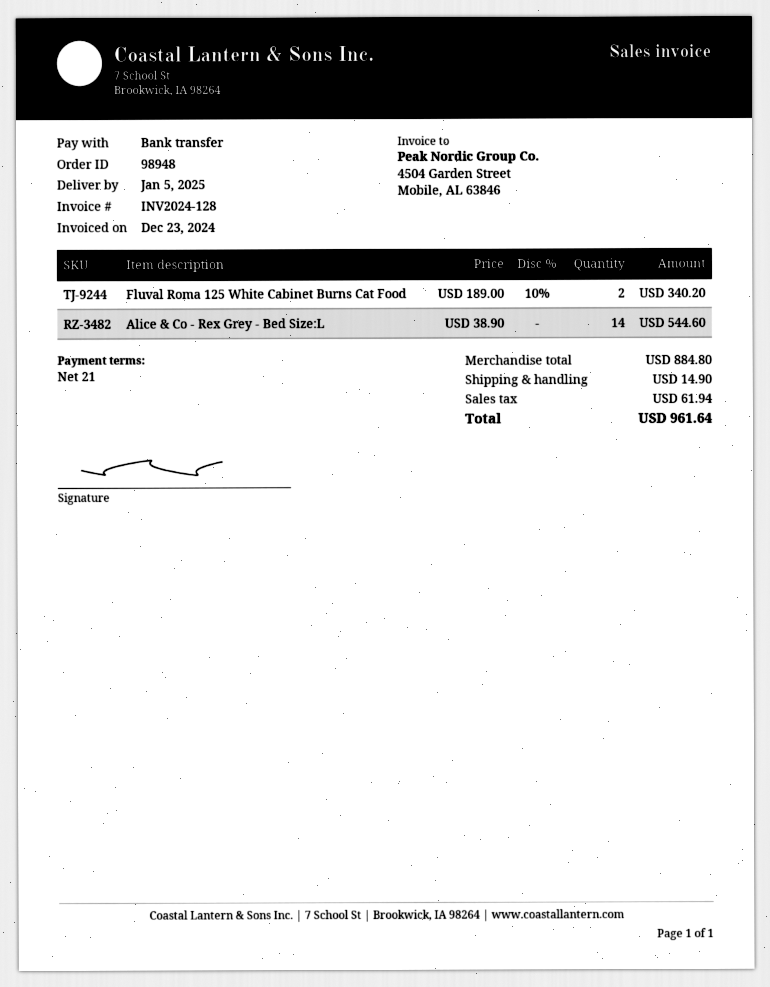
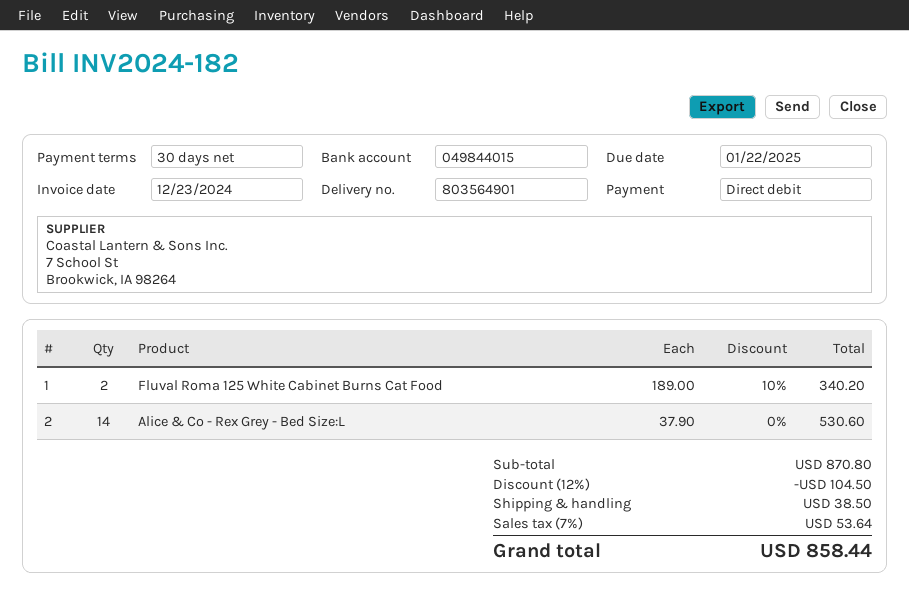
invoice number: INV2024-128 -> INV2024-182
payment terms: 21 days -> 30 days
payment method: bank transfer -> direct debit
Alice & Co - Rex Grey - Bed Size:L: 14 x 38.90 = 544.60 -> 14 x 37.90 = 530.60
subtotal: 884.80 -> 870.80
discount: none -> 12% = 104.50
shipping: 14.90 -> 38.50
tax: 61.94 -> 53.64
total: 961.64 -> 858.44

